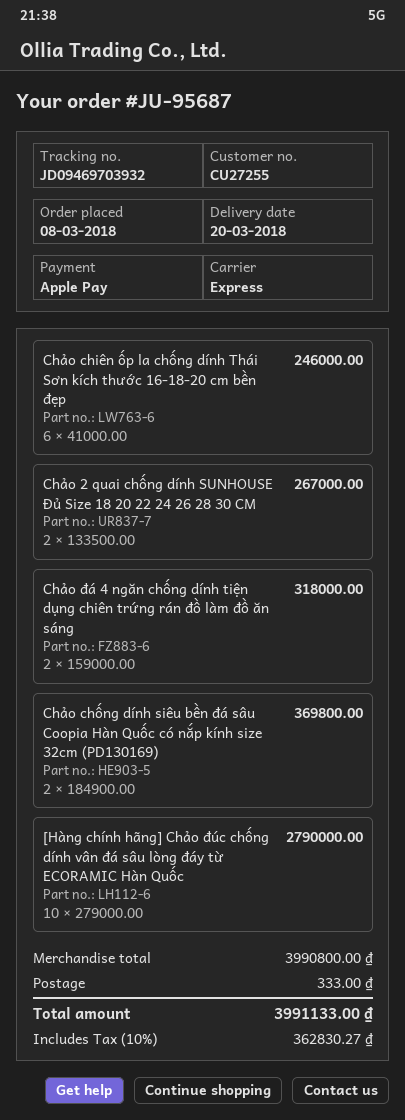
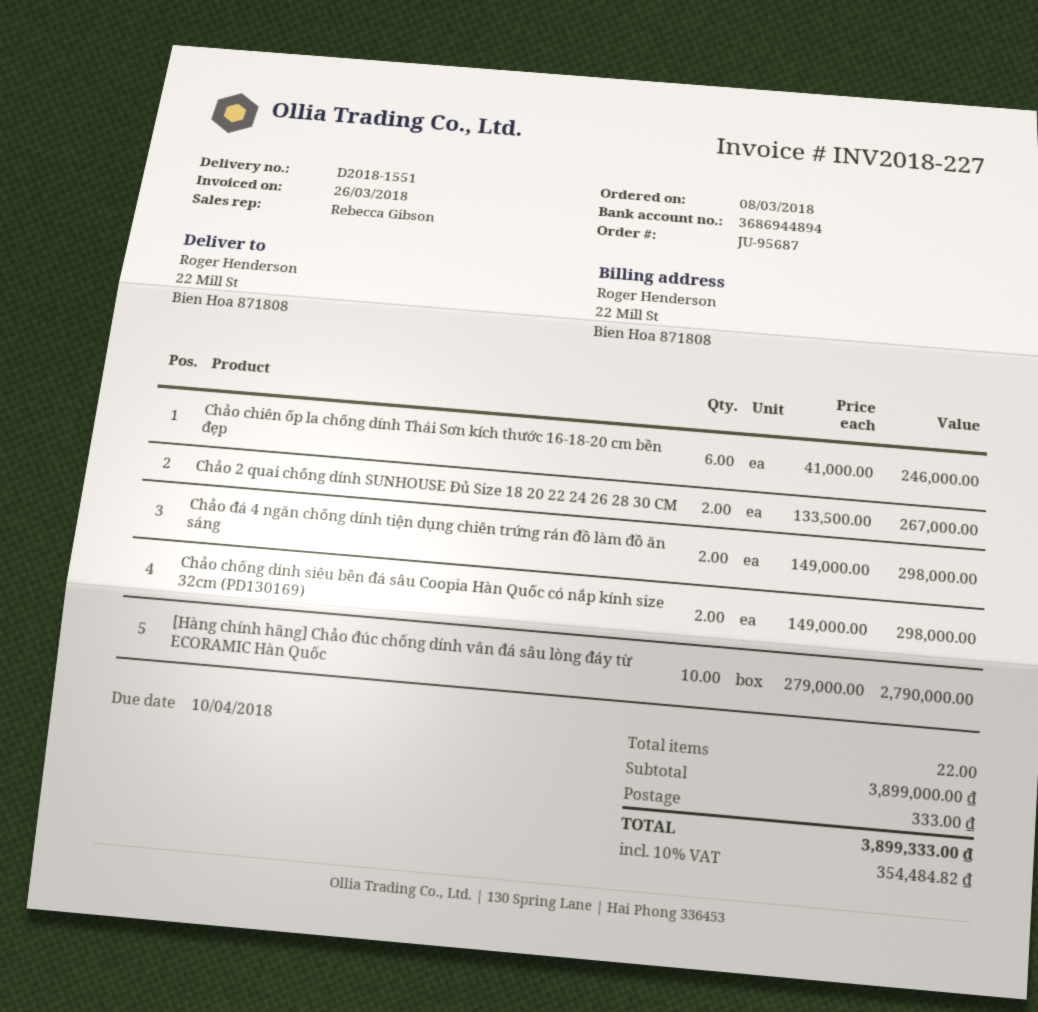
Chảo đá 4 ngăn chống dính tiện dụng chiên trứng rán đồ làm đồ ăn sáng: 2 x 159000.00 = 318000.00 -> 2 x 149000.00 = 298000.00
Chảo chống dính siêu bền đá sâu Coopia Hàn Quốc có nắp kính size 32cm (PD130169): 2 x 184900.00 = 369800.00 -> 2 x 149000.00 = 298000.00
subtotal: 3990800.00 -> 3899000.00
tax: 10% = 362830.27 -> 10% = 354484.82
total: 3991133.00 -> 3899333.00

